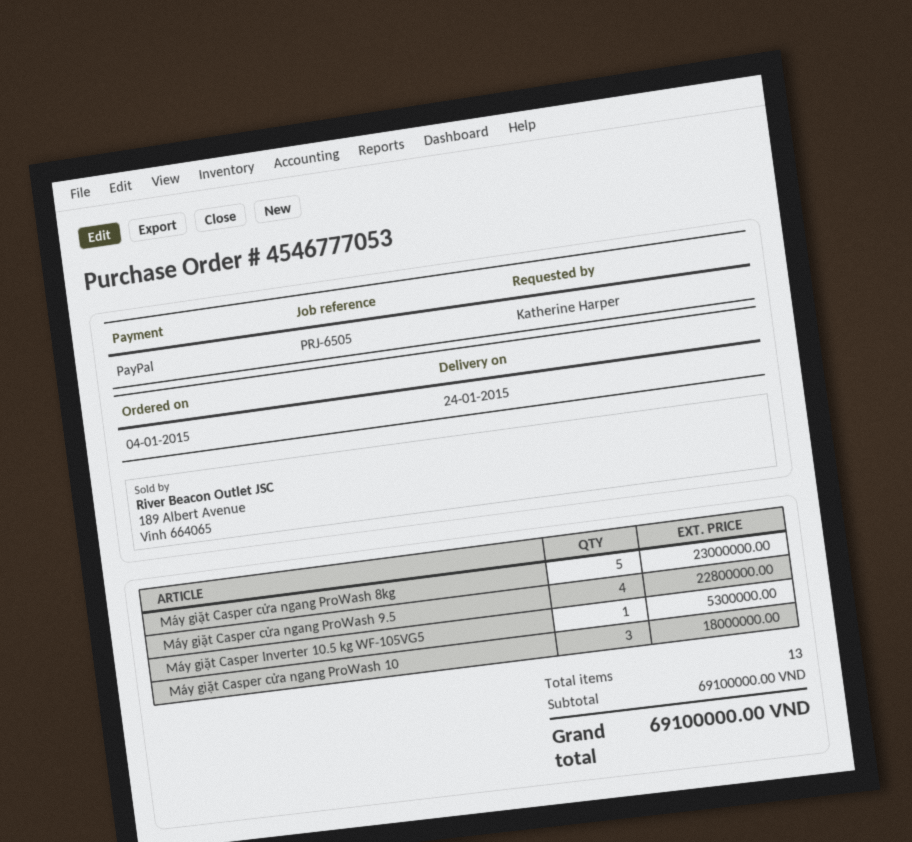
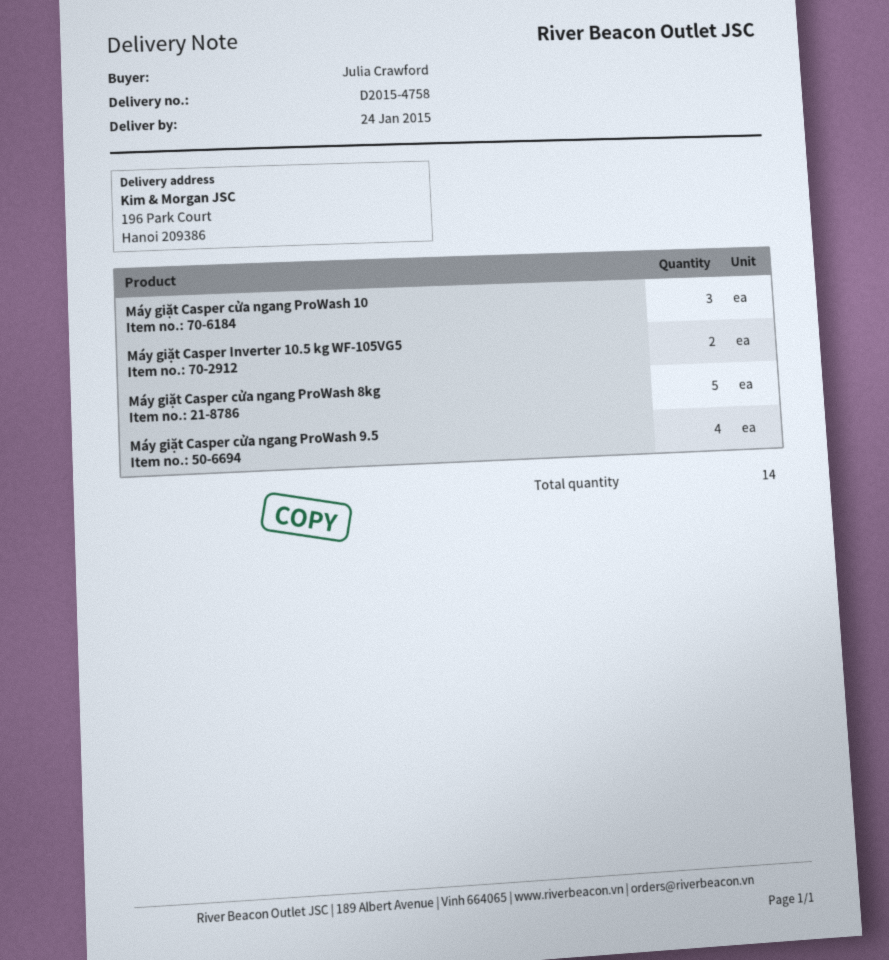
ordered by: Katherine Harper -> Julia Crawford
Máy giặt Casper Inverter 10.5 kg WF-105VG5: 1 -> 2
total quantity: 13 -> 14

